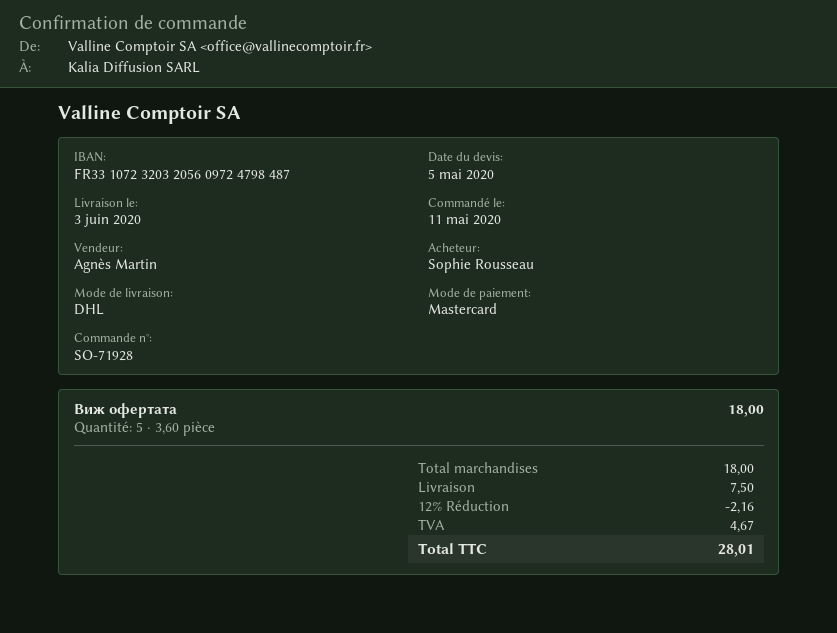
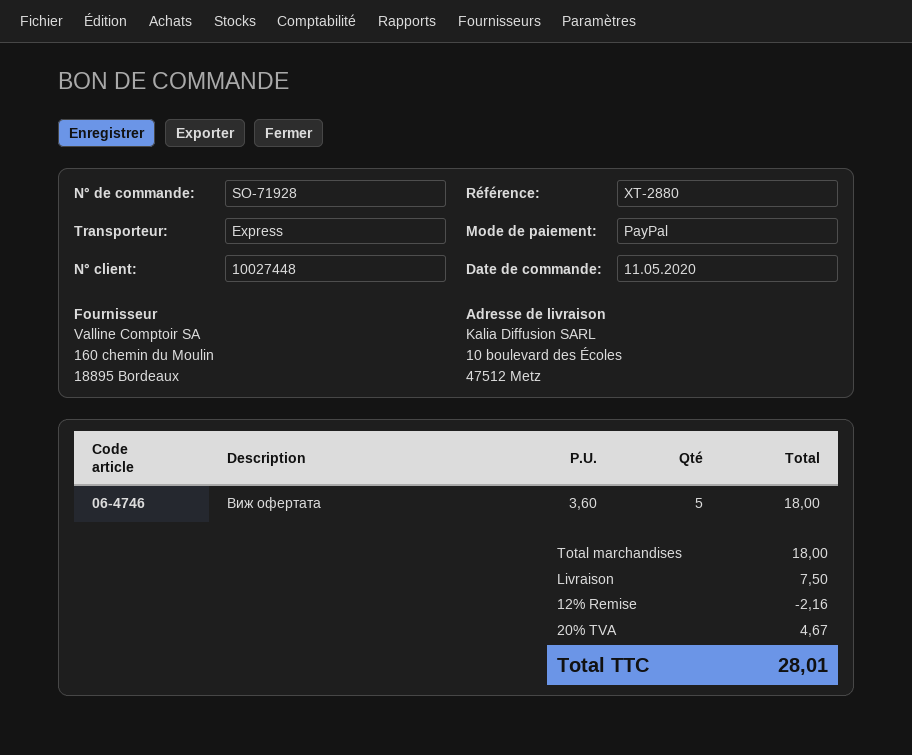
payment method: Mastercard -> PayPal
shipping method: DHL -> express

